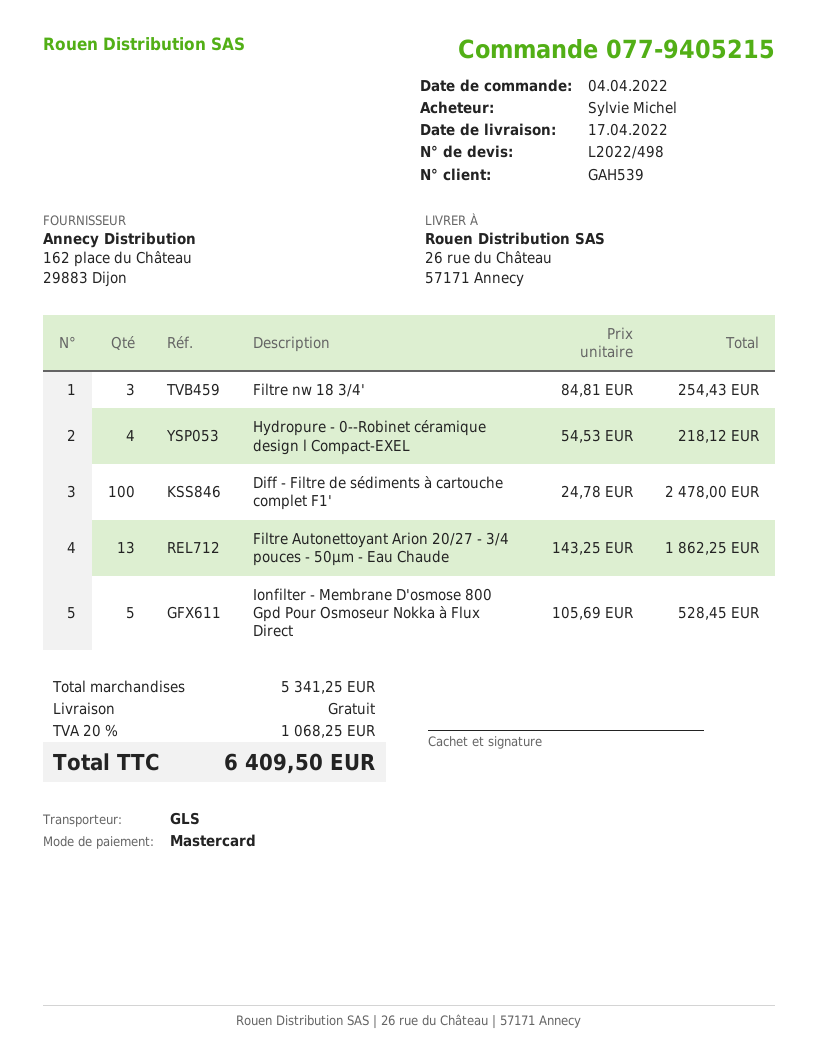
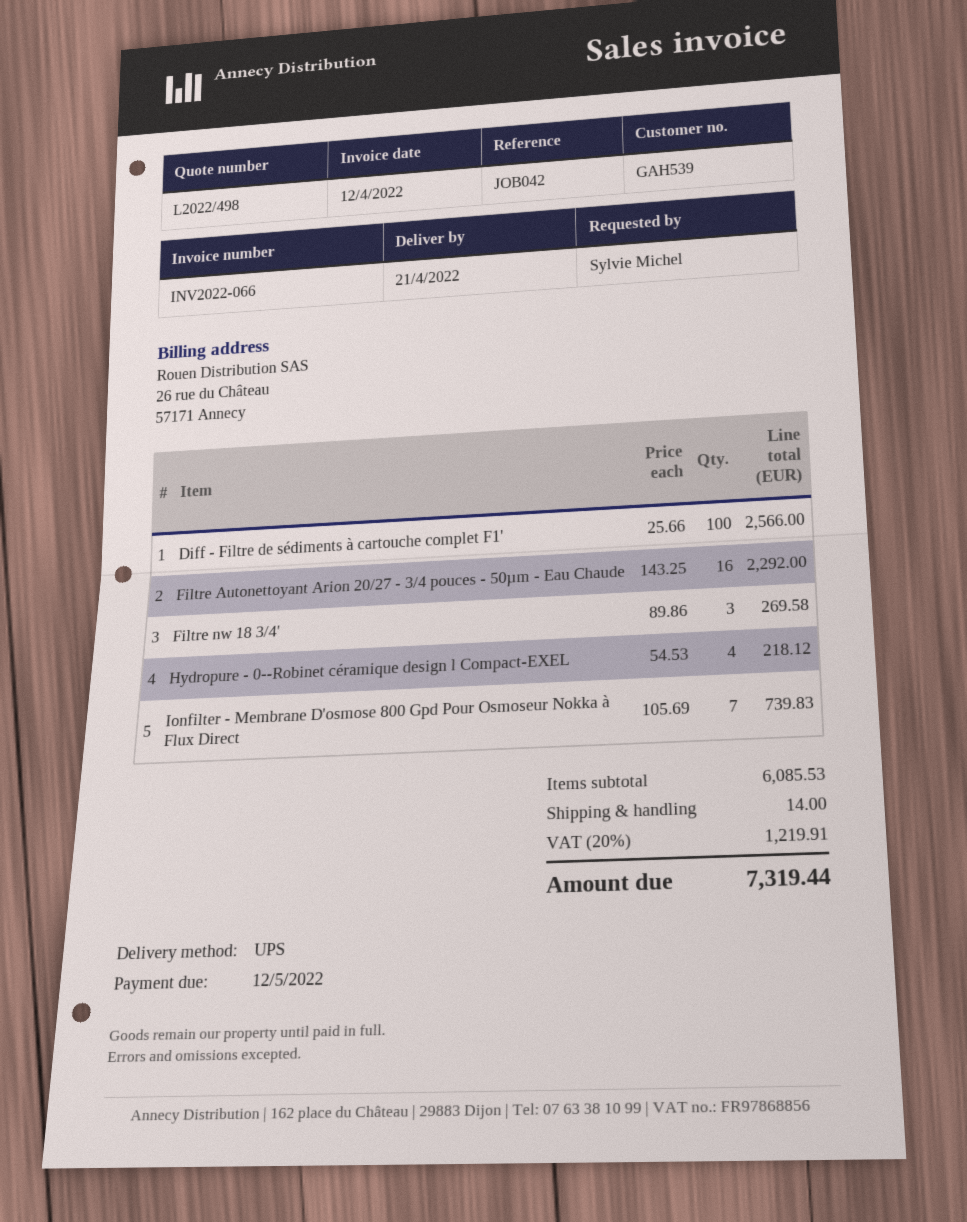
delivery date: 2022-04-17 -> 2022-04-21
shipping method: GLS -> UPS
Filtre nw 18 3/4': 3 x 84.81 = 254.43 -> 3 x 89.86 = 269.58
Diff - Filtre de sédiments à cartouche complet F1': 100 x 24.78 = 2478.00 -> 100 x 25.66 = 2566.00
Filtre Autonettoyant Arion 20/27 - 3/4 pouces - 50µm - Eau Chaude: 13 x 143.25 = 1862.25 -> 16 x 143.25 = 2292.00
Ionfilter - Membrane D'osmose 800 Gpd Pour Osmoseur Nokka à Flux Direct: 5 x 105.69 = 528.45 -> 7 x 105.69 = 739.83
subtotal: 5341.25 -> 6085.53
shipping: 0.00 -> 14.00
tax: 20% = 1068.25 -> 20% = 1219.91
total: 6409.50 -> 7319.44

